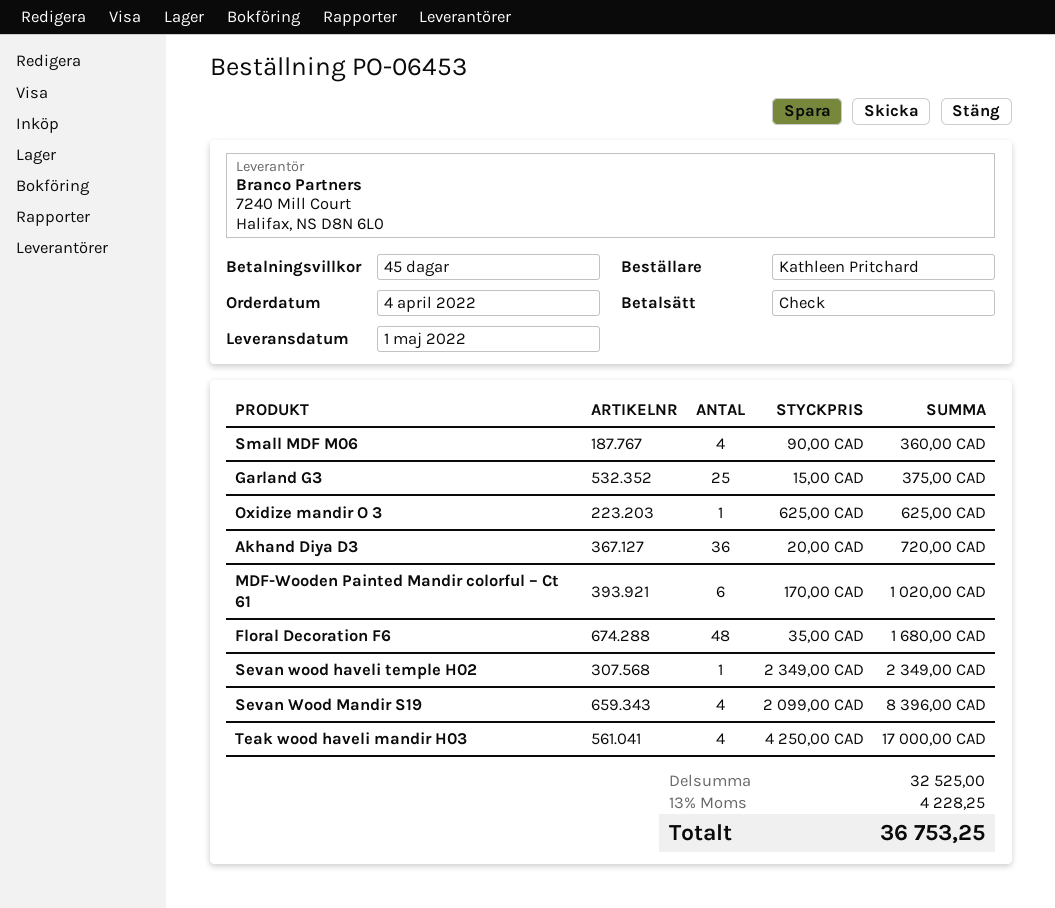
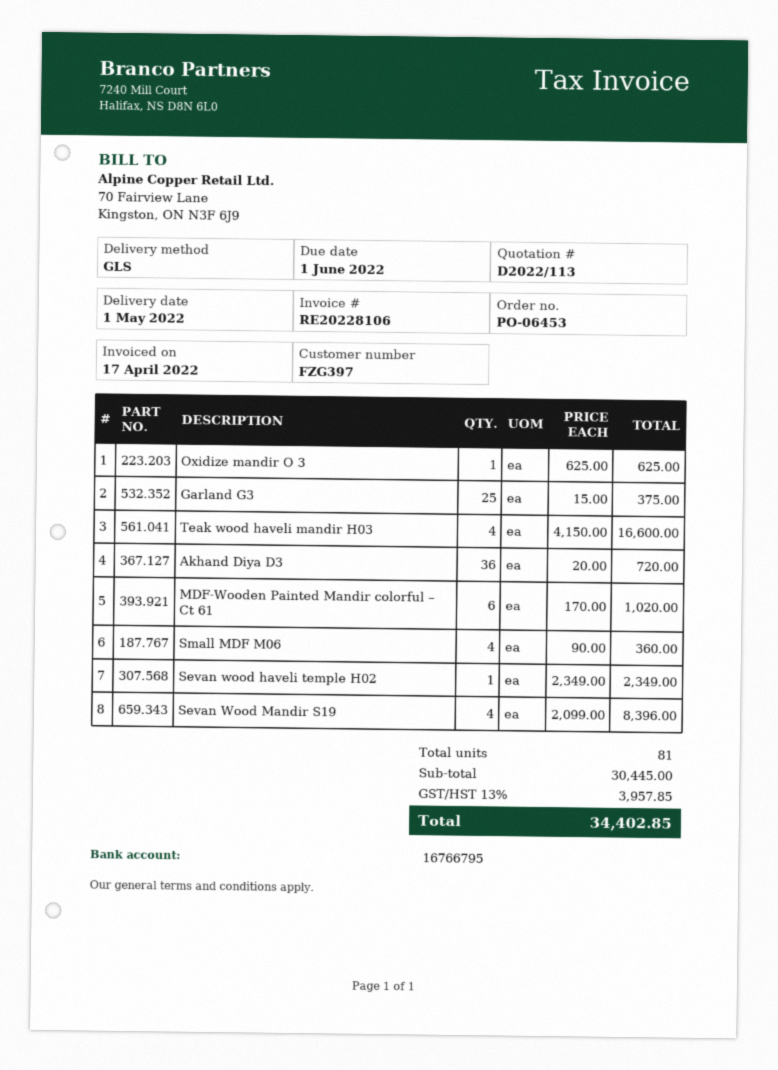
Floral Decoration F6: 48 x 35.00 = 1680.00 -> none
Teak wood haveli mandir H03: 4 x 4250.00 = 17000.00 -> 4 x 4150.00 = 16600.00
subtotal: 32525.00 -> 30445.00
tax: 13% = 4228.25 -> 13% = 3957.85
total: 36753.25 -> 34402.85

